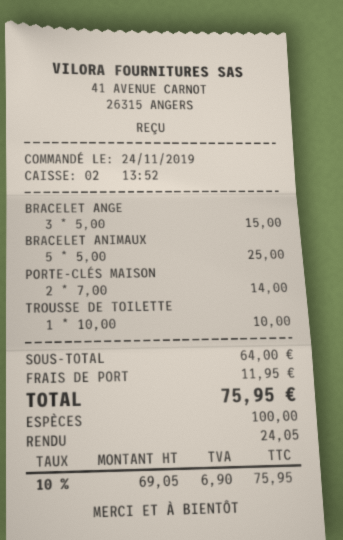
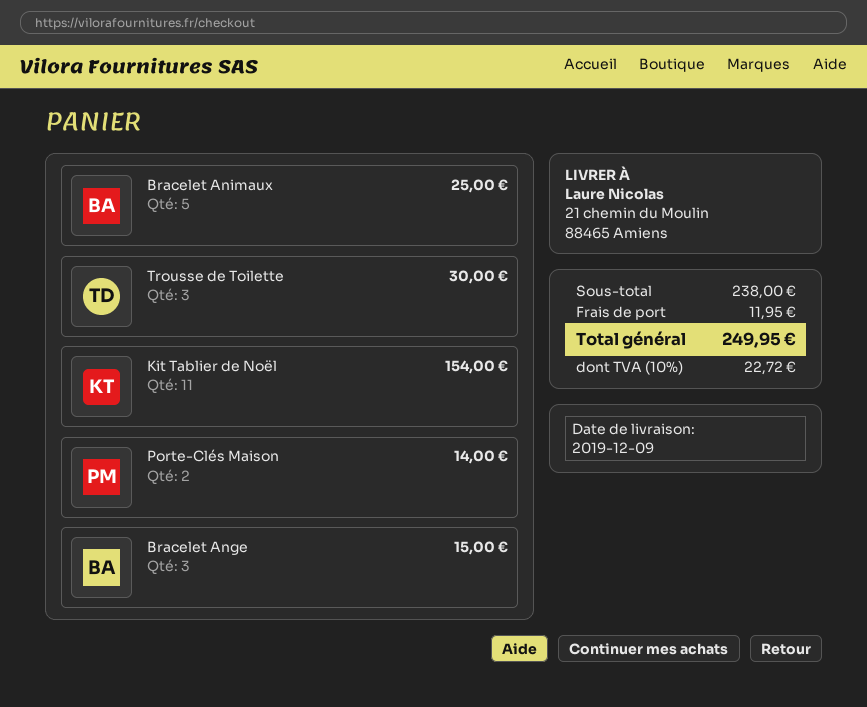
TROUSSE DE TOILETTE: 1 for 10.00 -> 3 for 30.00
Kit Tablier de Noël: none -> 11 for 154.00
subtotal: 64.00 -> 238.00
tax: 10% = 6.90 -> 10% = 22.72
total: 75.95 -> 249.95

